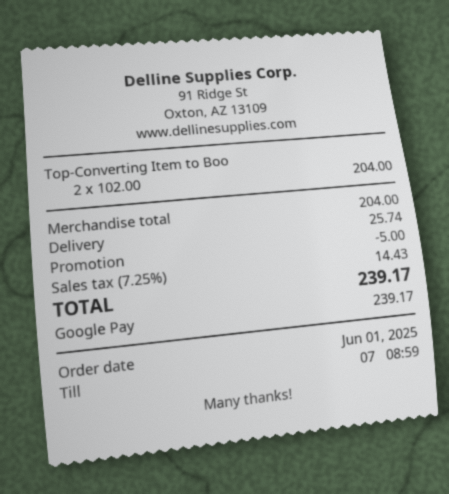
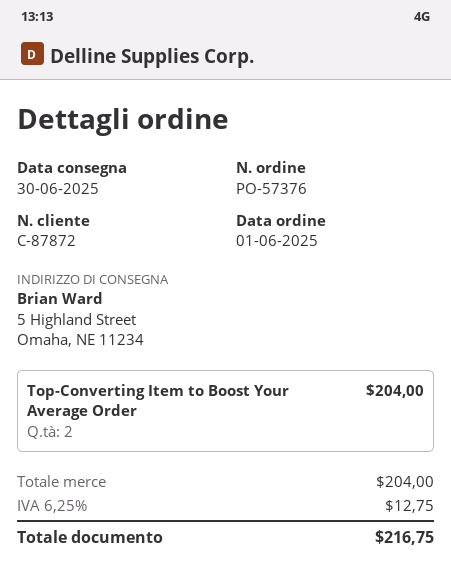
discount: 5.00 -> none
shipping: 25.74 -> none
tax: 7.25% = 14.43 -> 6.25% = 12.75
total: 239.17 -> 216.75

